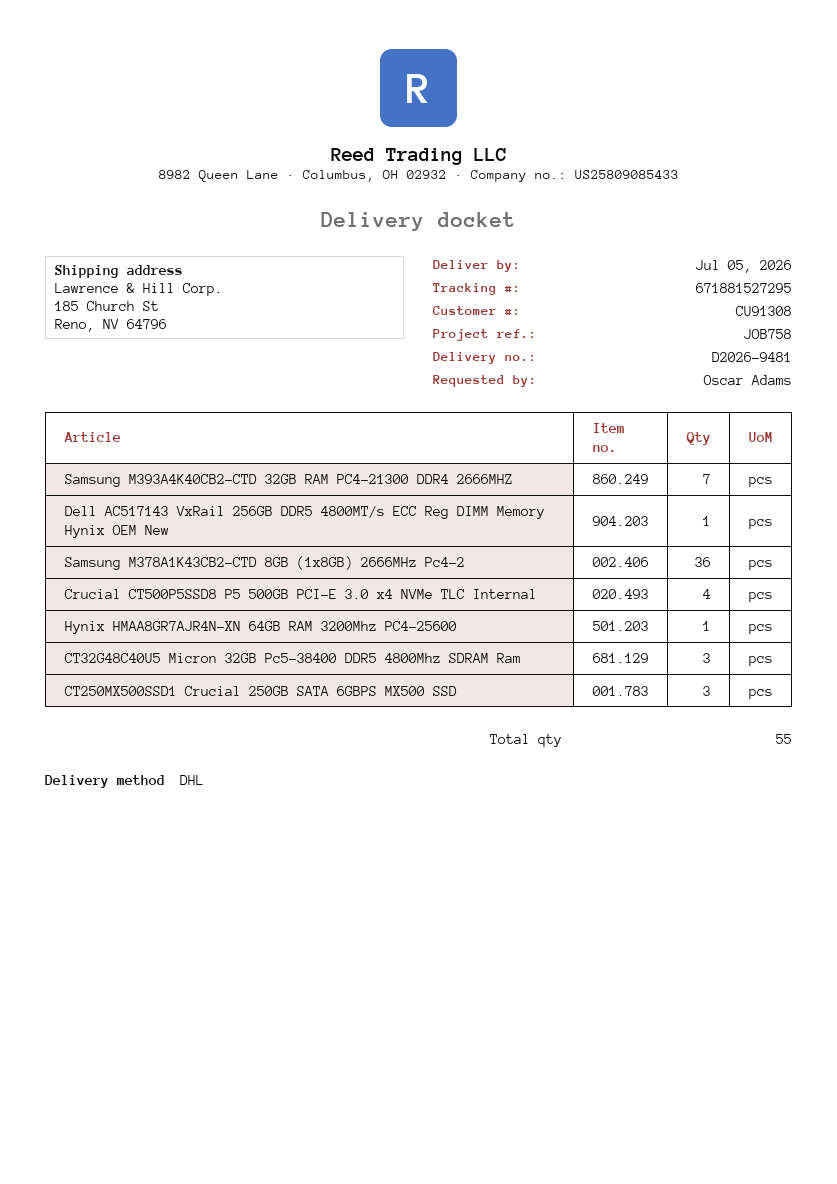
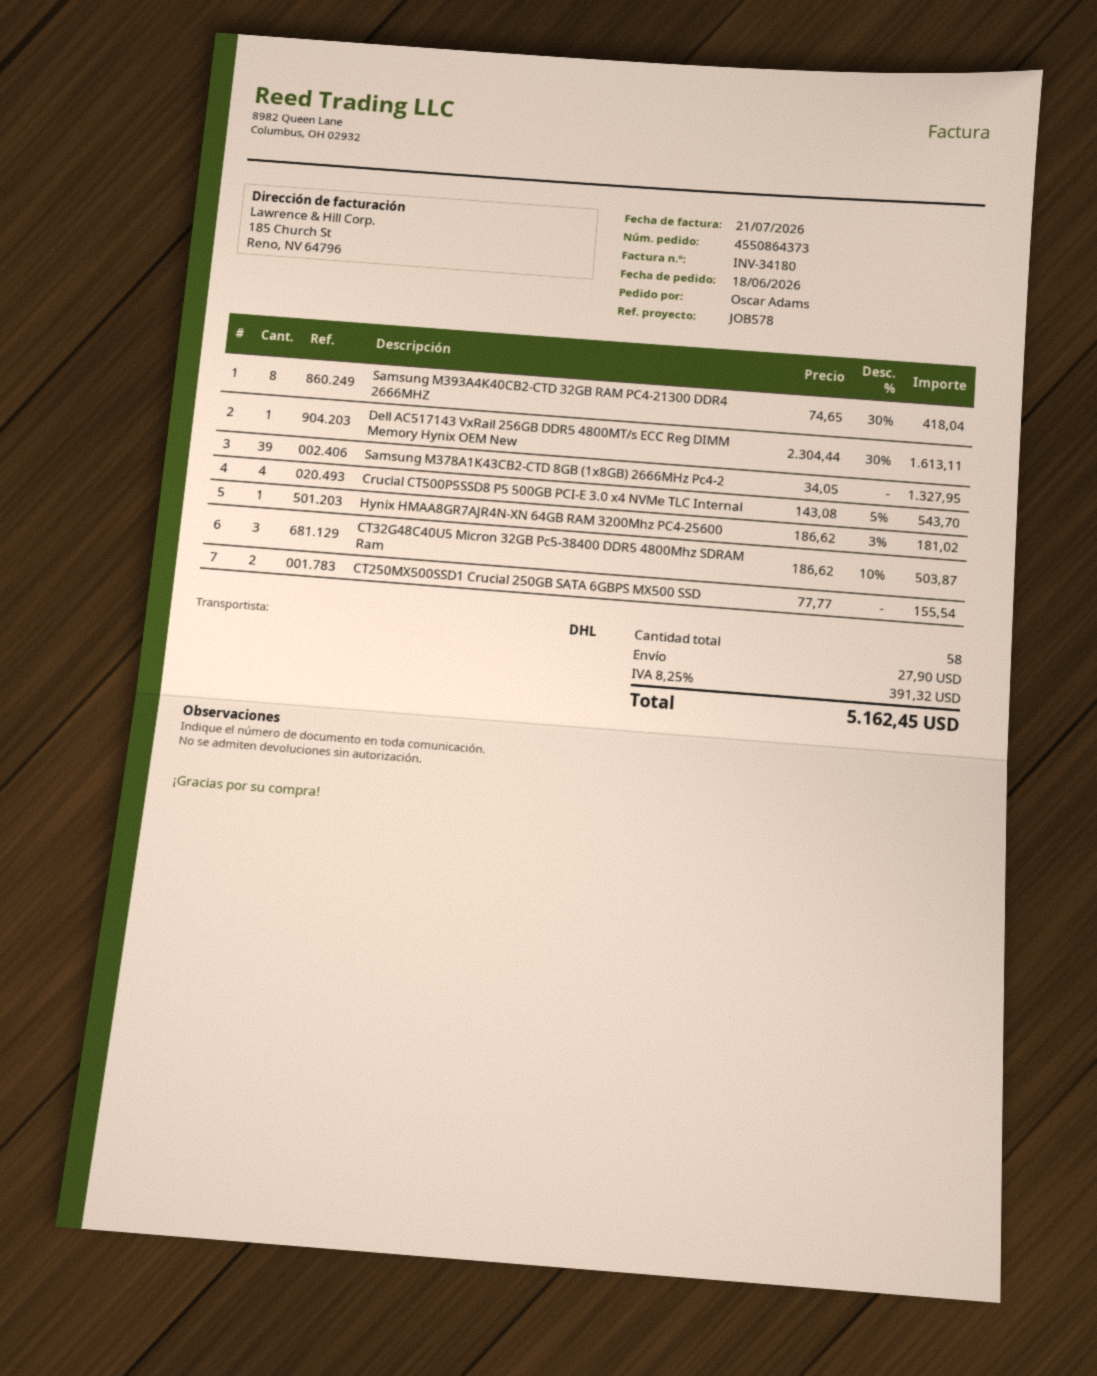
reference: JOB758 -> JOB578
Samsung M393A4K40CB2-CTD 32GB RAM PC4-21300 DDR4 2666MHZ: 7 -> 8
Samsung M378A1K43CB2-CTD 8GB (1x8GB) 2666MHz Pc4-2: 36 -> 39
CT250MX500SSD1 Crucial 250GB SATA 6GBPS MX500 SSD: 3 -> 2
total quantity: 55 -> 58

